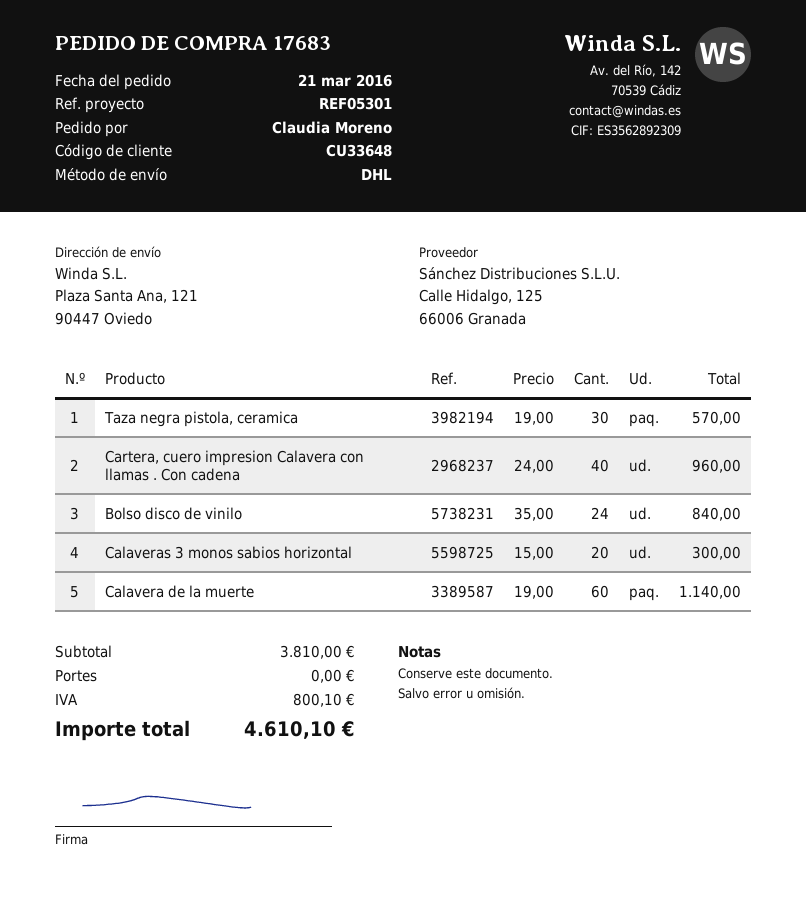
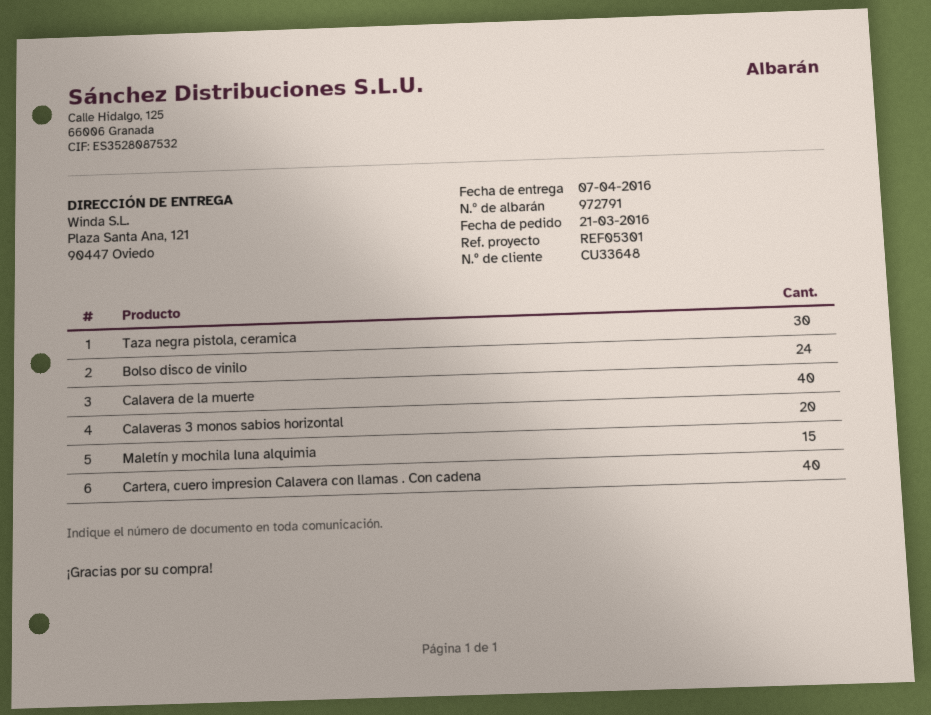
Calavera de la muerte: 60 -> 40
Maletín y mochila luna alquimia: none -> 15

